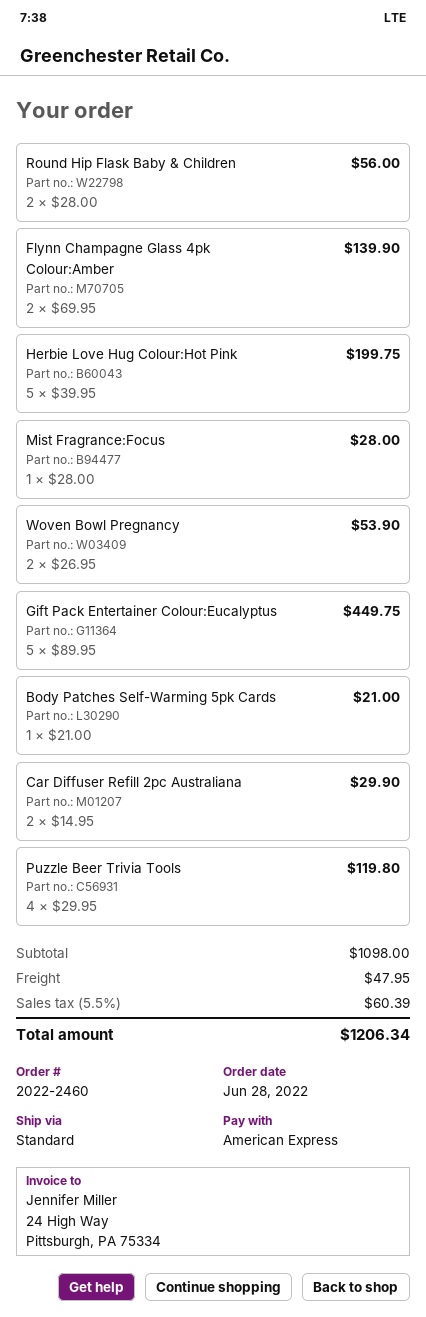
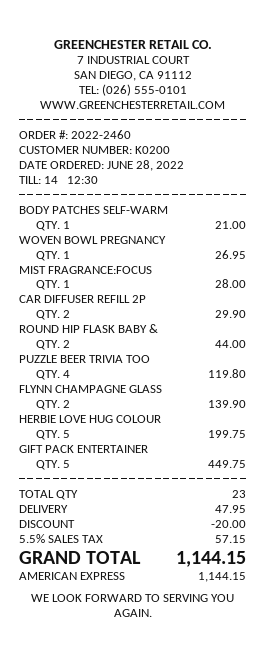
Round Hip Flask Baby & Children: 2 for 56.00 -> 2 for 44.00
Woven Bowl Pregnancy: 2 for 53.90 -> 1 for 26.95
discount: none -> 20.00
tax: 5.5% = 60.39 -> 5.5% = 57.15
total: 1206.34 -> 1144.15

